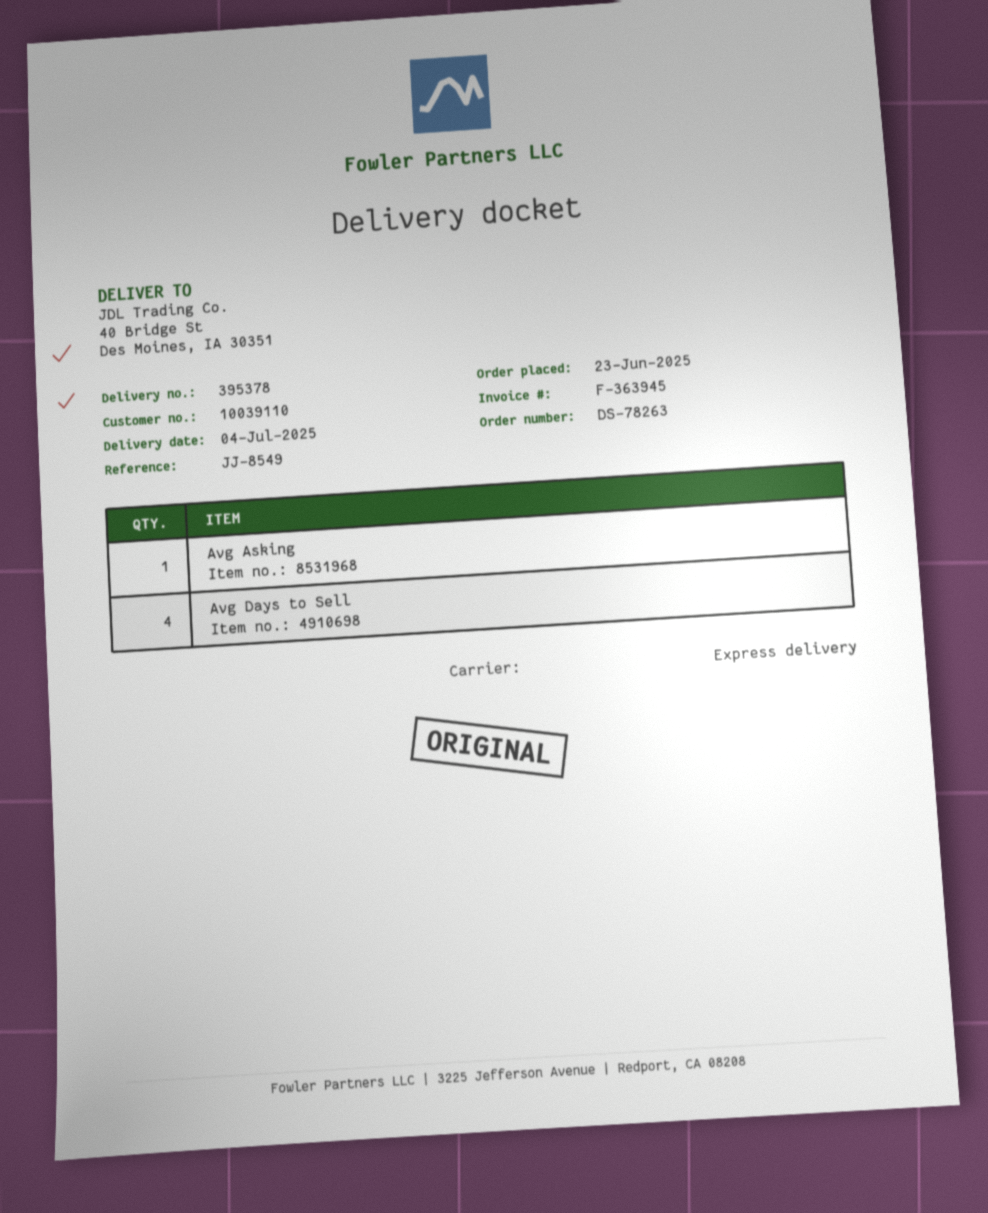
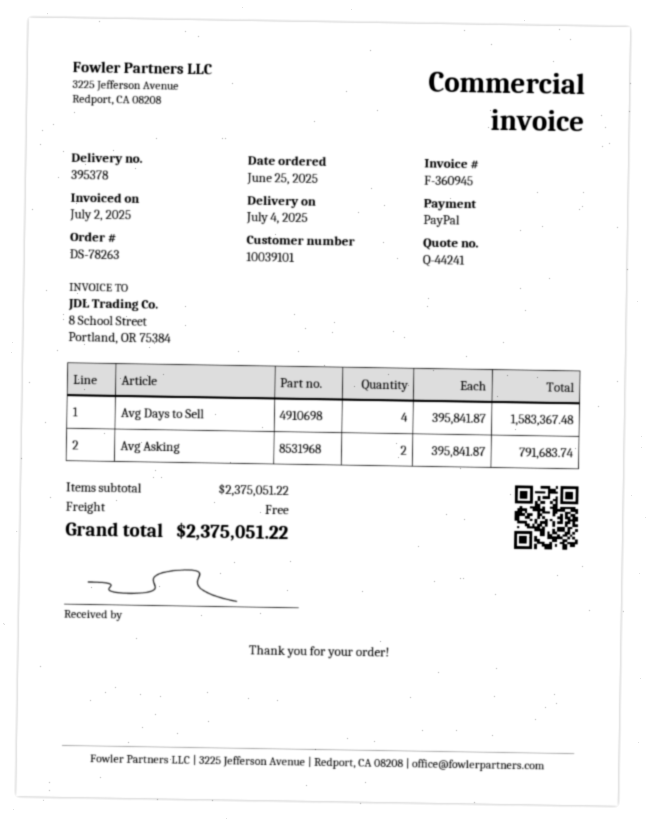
order date: 2025-06-23 -> 2025-06-25
invoice number: F-363945 -> F-360945
customer number: 10039110 -> 10039101
Avg Asking: 1 -> 2

